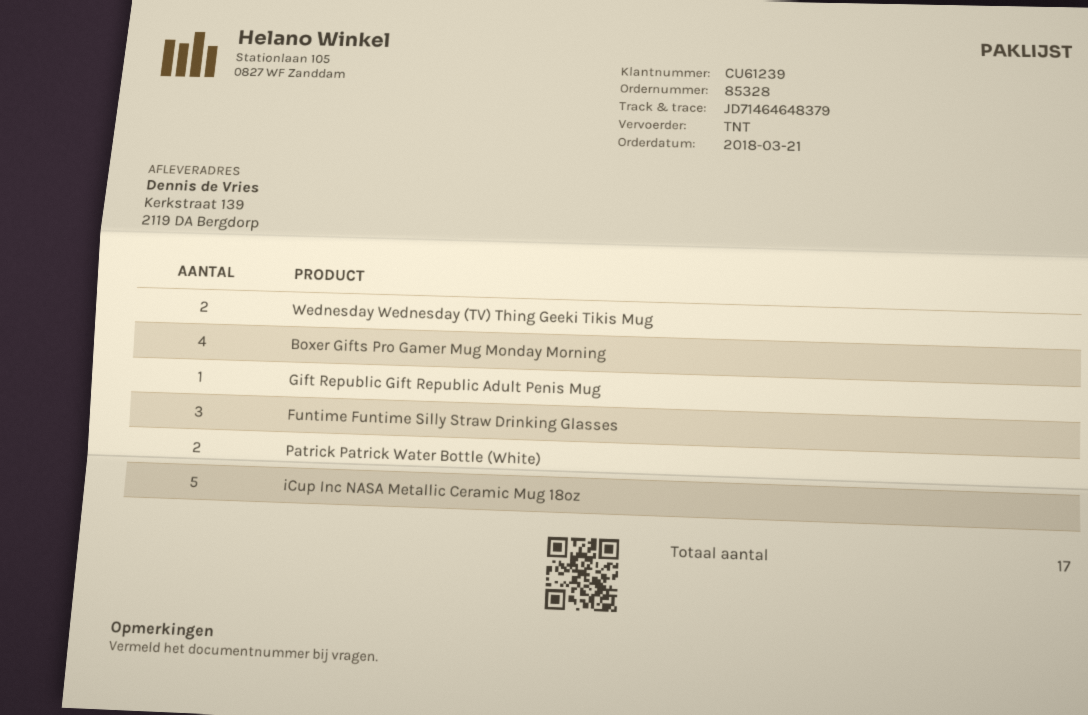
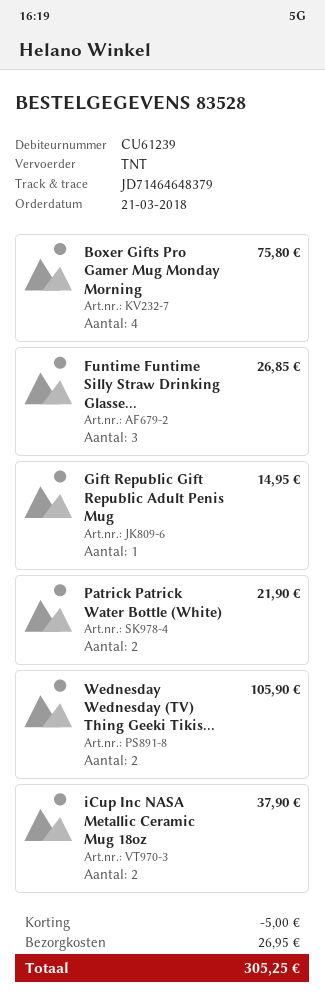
order number: 85328 -> 83528
iCup Inc NASA Metallic Ceramic Mug 18oz: 5 -> 2

